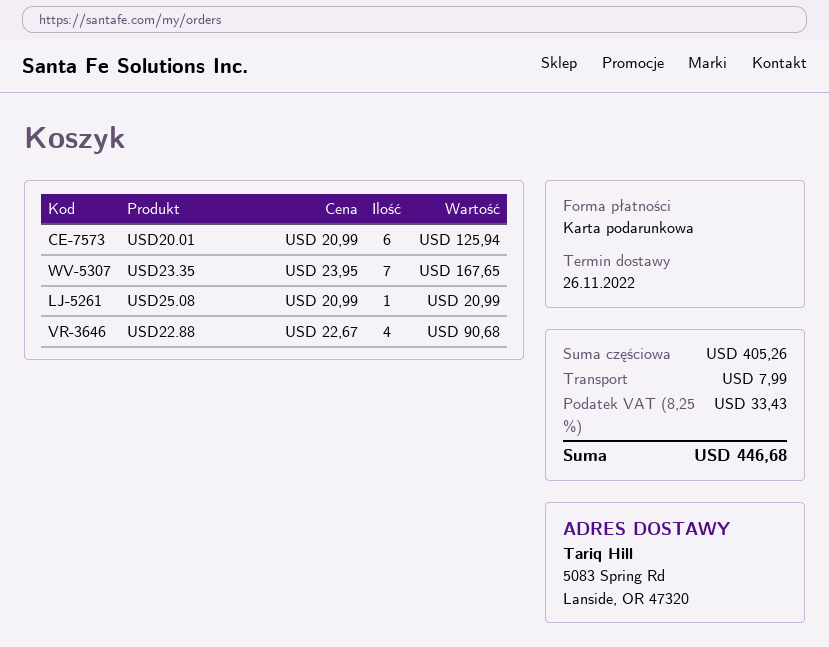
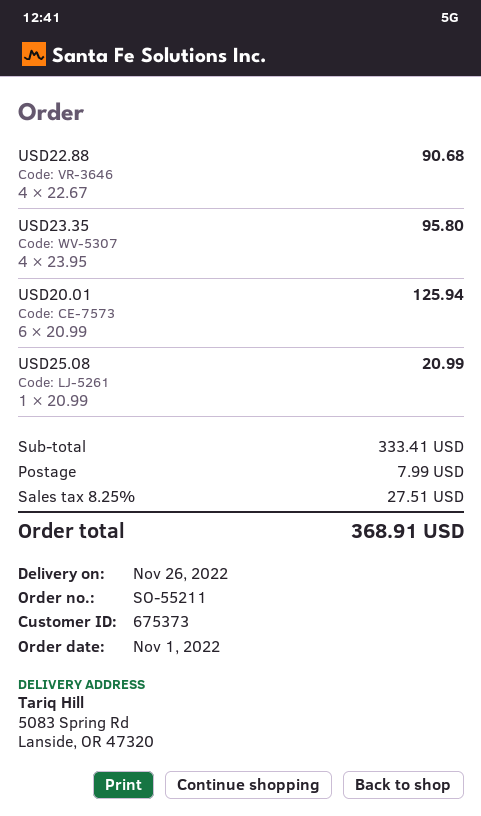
USD23.35: 7 x 23.95 = 167.65 -> 4 x 23.95 = 95.80
subtotal: 405.26 -> 333.41
tax: 8.25% = 33.43 -> 8.25% = 27.51
total: 446.68 -> 368.91

